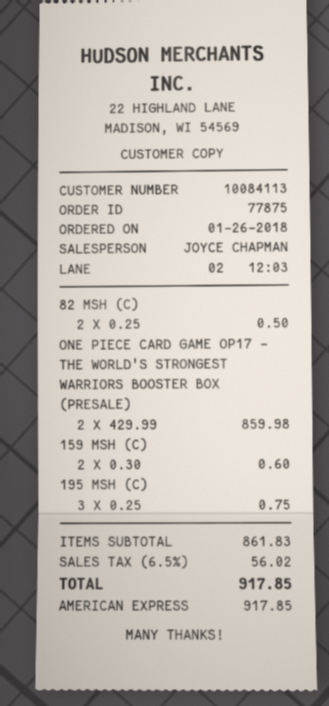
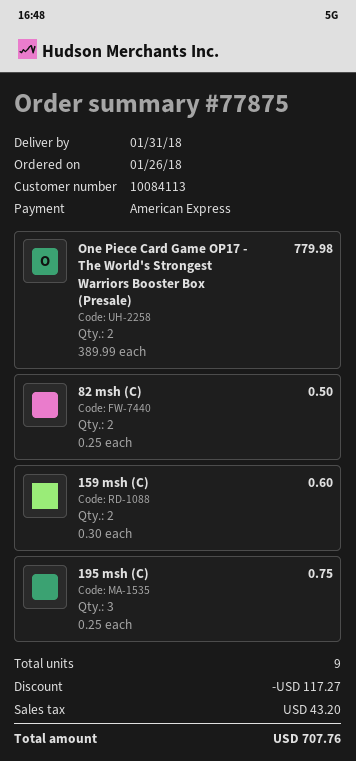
ONE PIECE CARD GAME OP17 - THE WORLD'S STRONGEST WARRIORS BOOSTER BOX (PRESALE): 2 x 429.99 = 859.98 -> 2 x 389.99 = 779.98
discount: none -> 117.27
tax: 56.02 -> 43.20
total: 917.85 -> 707.76

